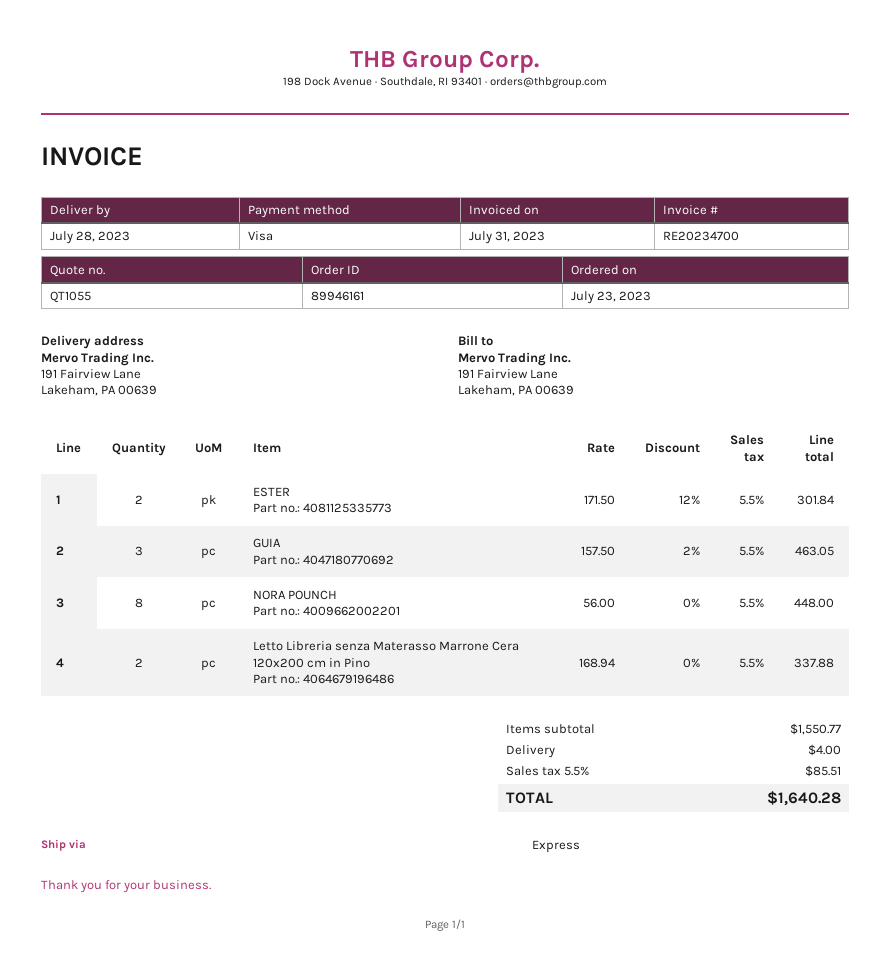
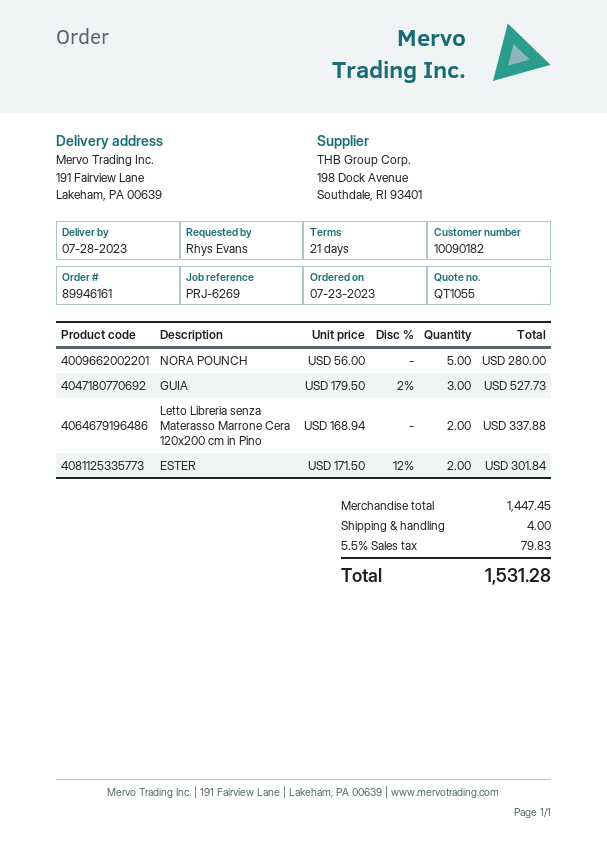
GUIA: 3 x 157.50 - 2% = 463.05 -> 3 x 179.50 - 2% = 527.73
NORA POUNCH: 8 x 56.00 = 448.00 -> 5 x 56.00 = 280.00
subtotal: 1550.77 -> 1447.45
tax: 5.5% = 85.51 -> 5.5% = 79.83
total: 1640.28 -> 1531.28

